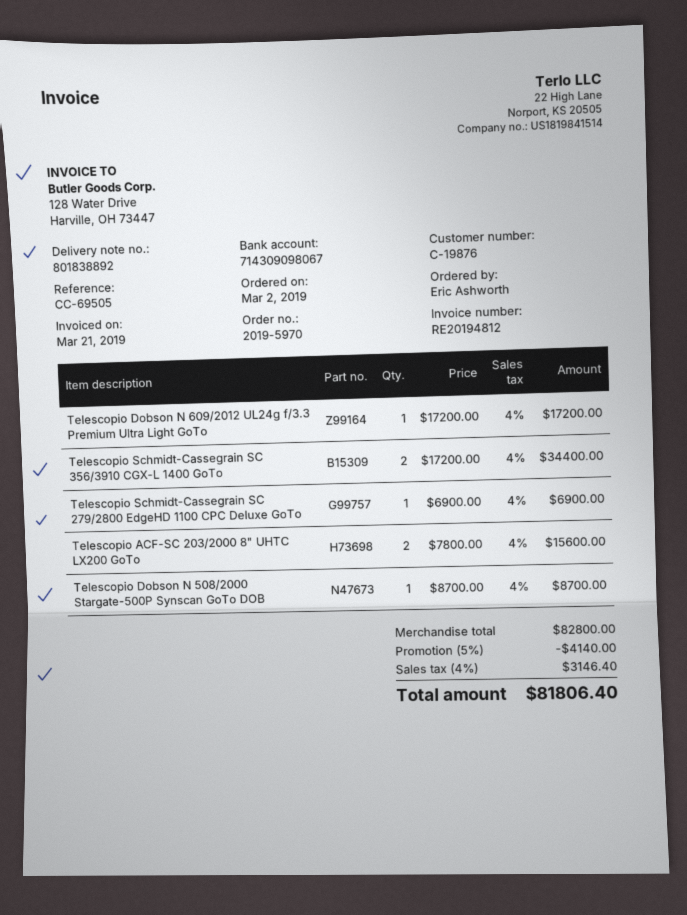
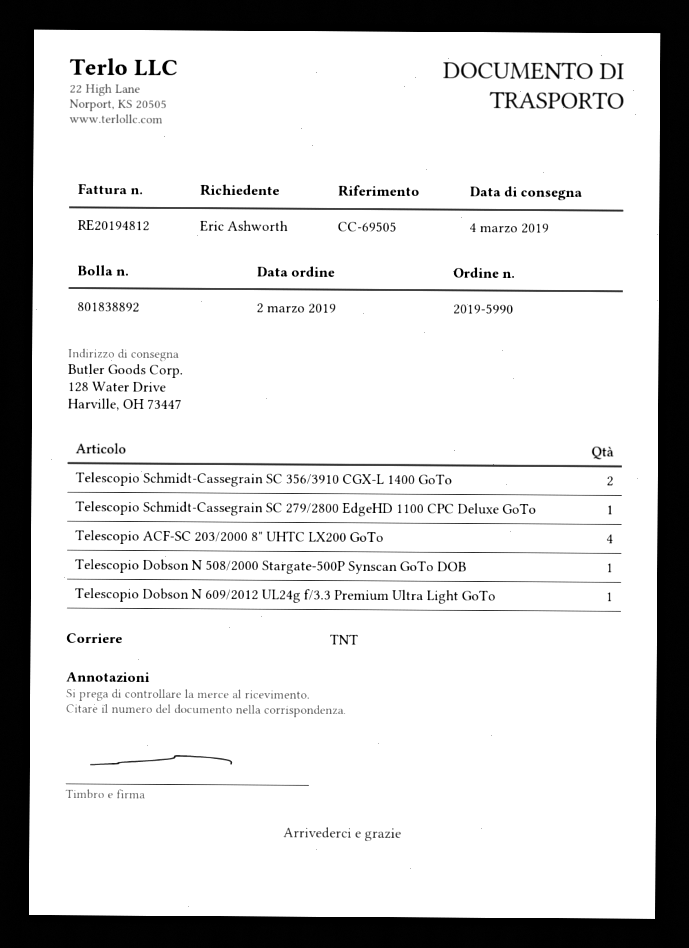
order number: 2019-5970 -> 2019-5990
Telescopio ACF-SC 203/2000 8" UHTC LX200 GoTo: 2 -> 4

